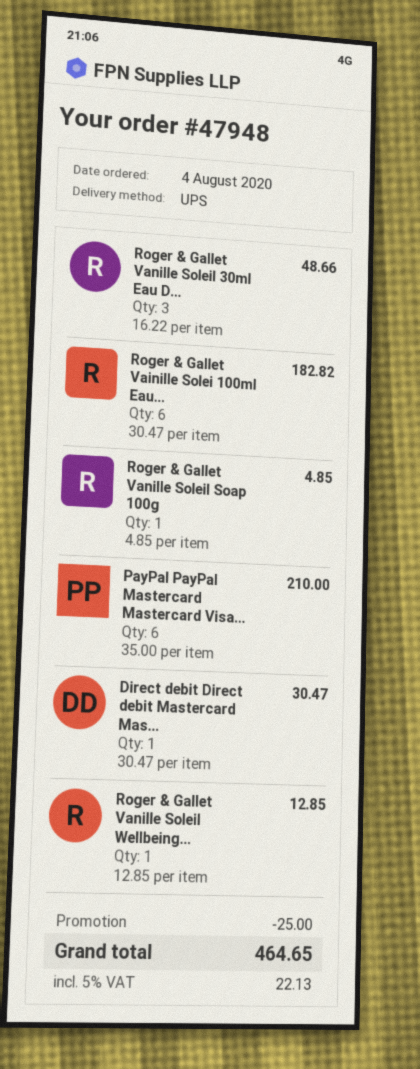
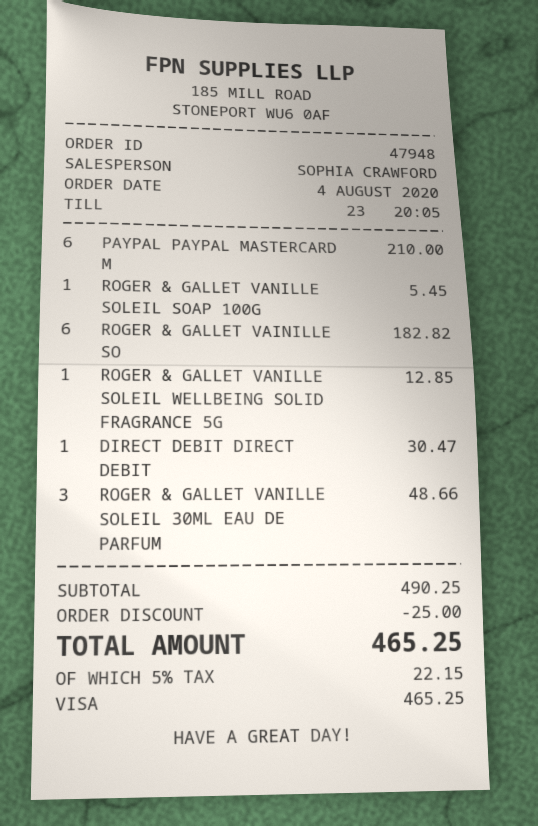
Roger & Gallet Vanille Soleil Soap 100g: 1 for 4.85 -> 1 for 5.45
tax: 5% = 22.13 -> 5% = 22.15
total: 464.65 -> 465.25

